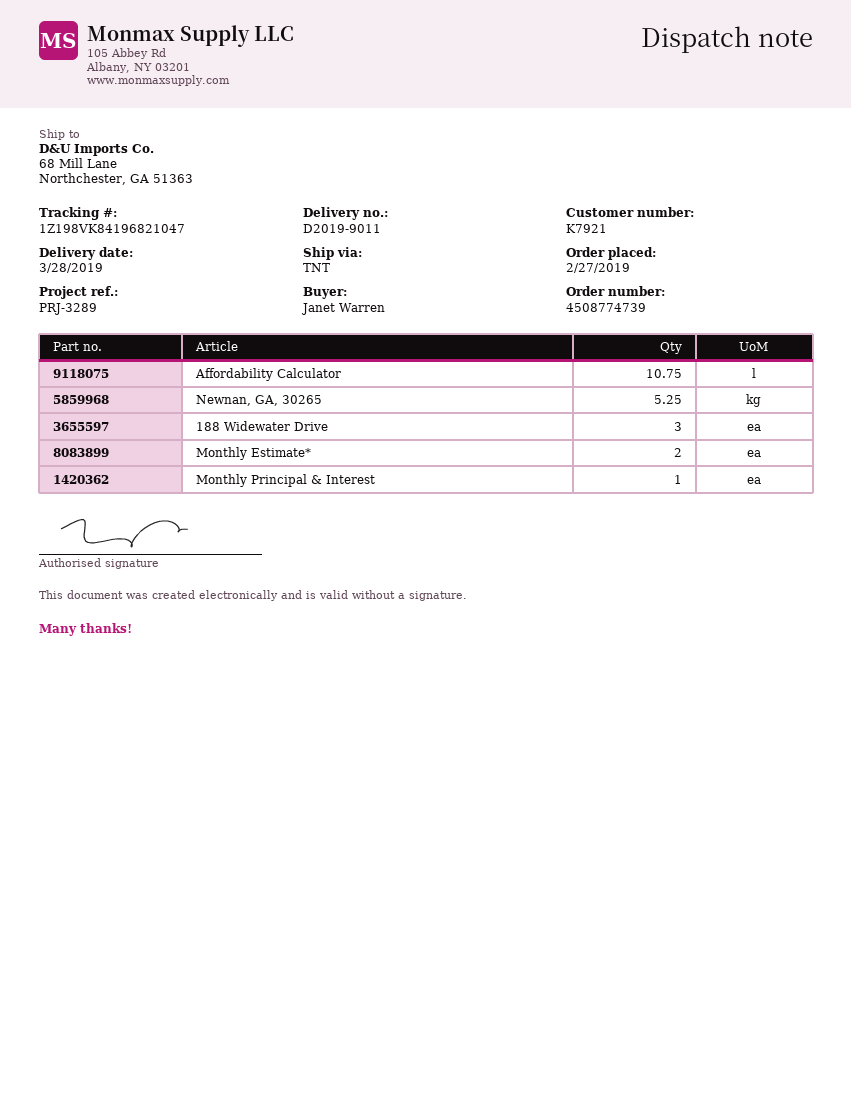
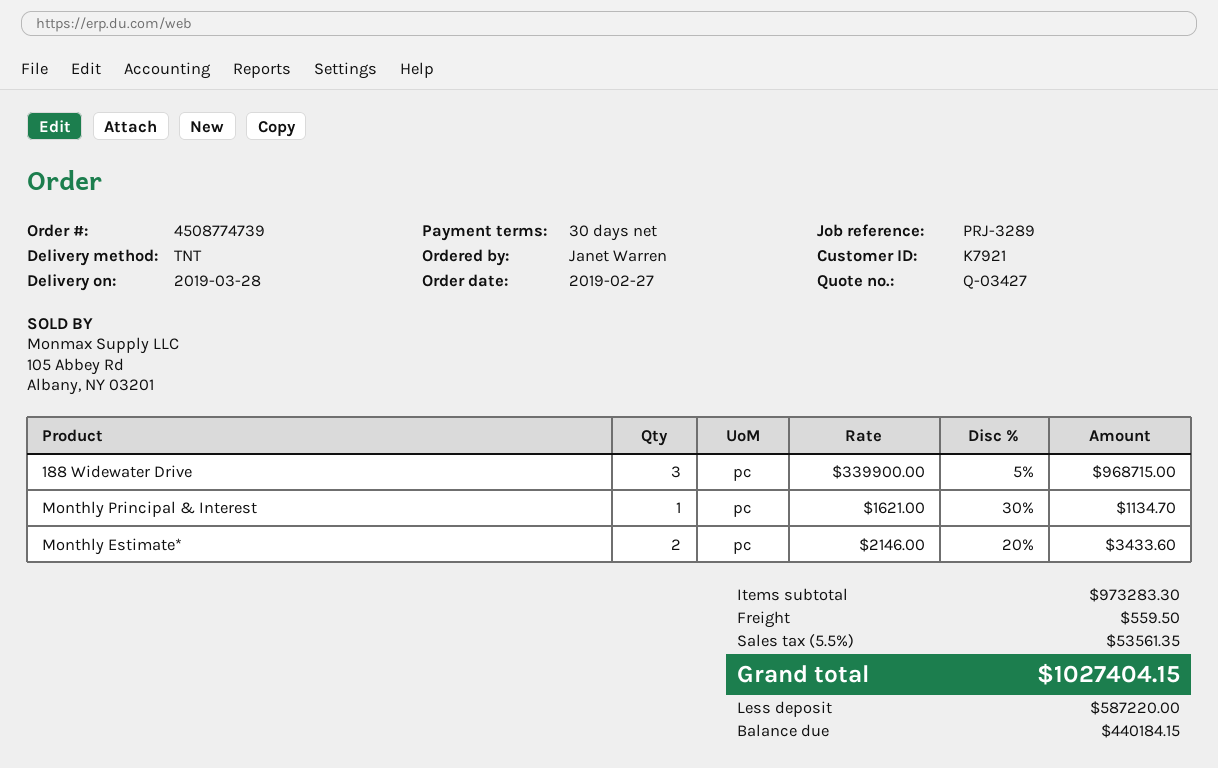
Affordability Calculator: 10.75 -> none
Newnan, GA, 30265: 5.25 -> none

